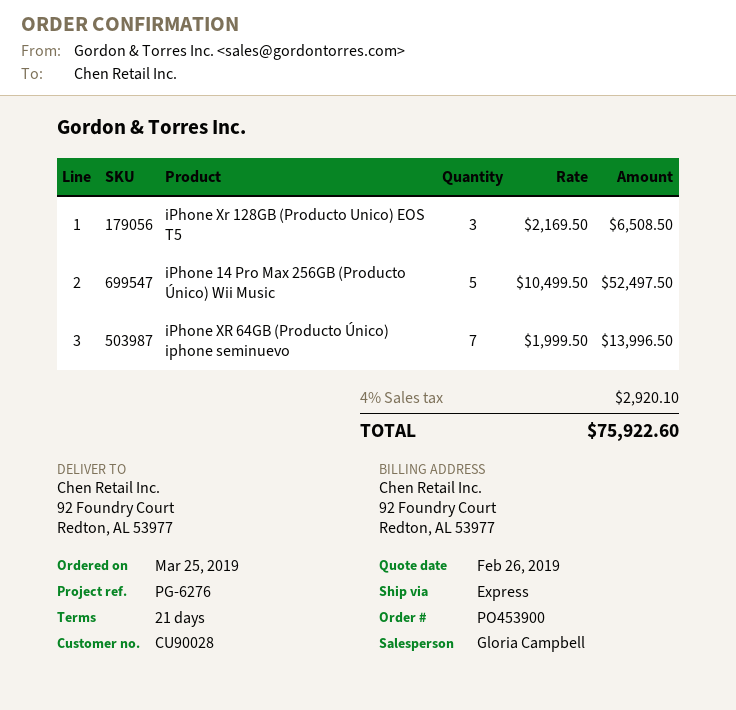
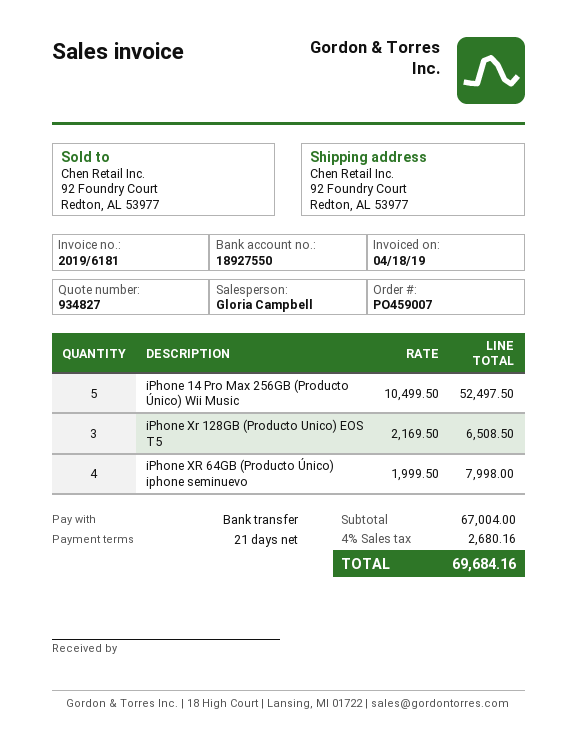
order number: PO453900 -> PO459007
iPhone XR 64GB (Producto Único) iphone seminuevo: 7 x 1999.50 = 13996.50 -> 4 x 1999.50 = 7998.00
tax: 4% = 2920.10 -> 4% = 2680.16
total: 75922.60 -> 69684.16

